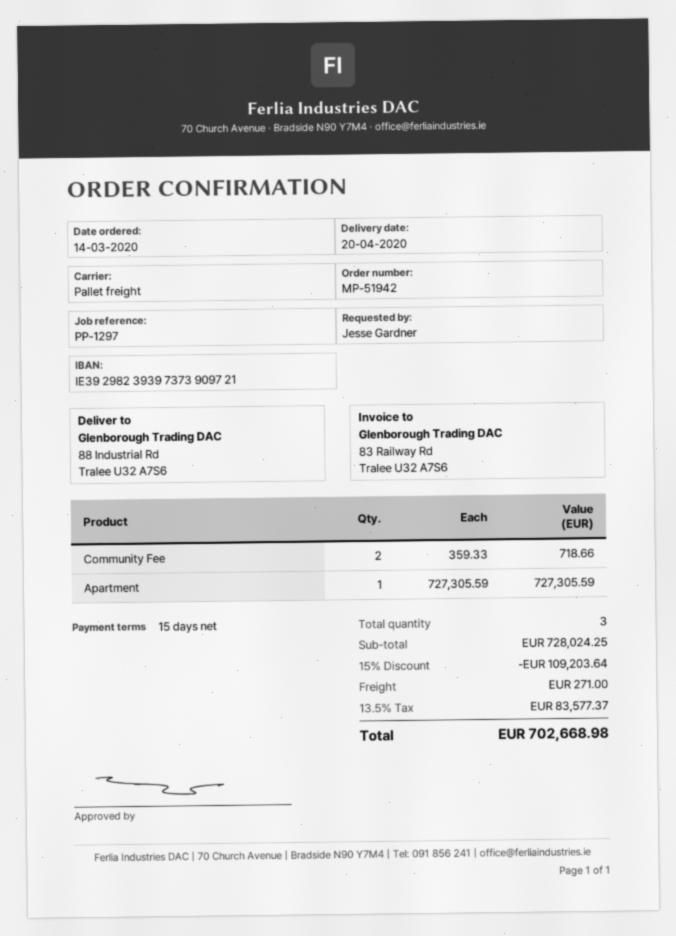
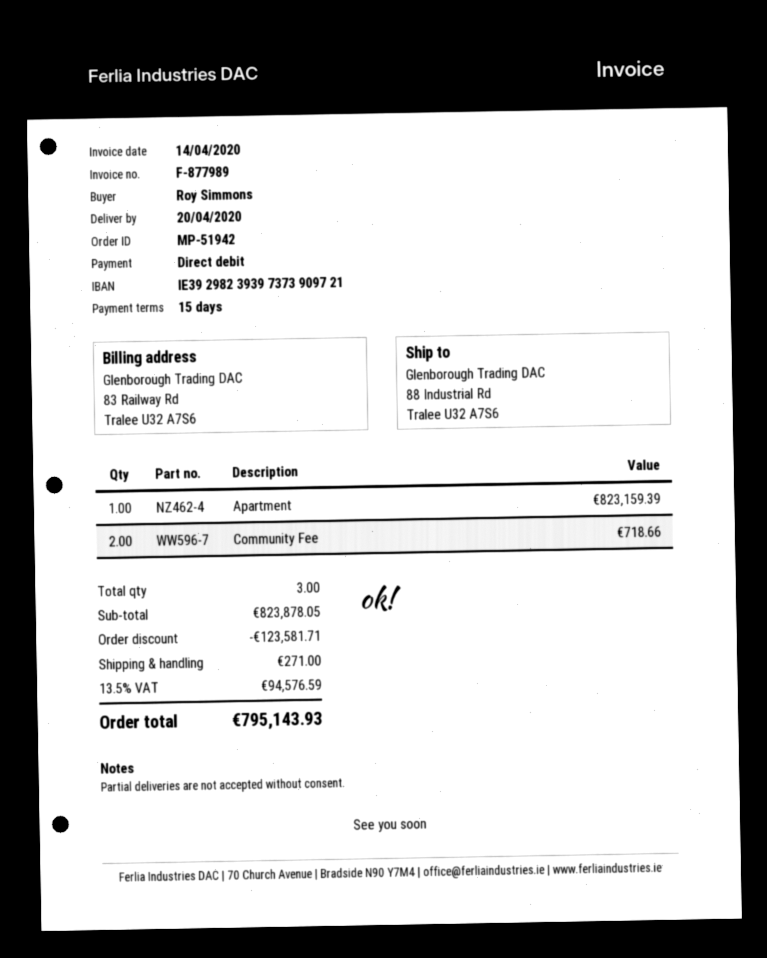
ordered by: Jesse Gardner -> Roy Simmons
Apartment: 1 for 727305.59 -> 1 for 823159.39
subtotal: 728024.25 -> 823878.05
discount: 109203.64 -> 123581.71
tax: 13.5% = 83577.37 -> 13.5% = 94576.59
total: 702668.98 -> 795143.93

